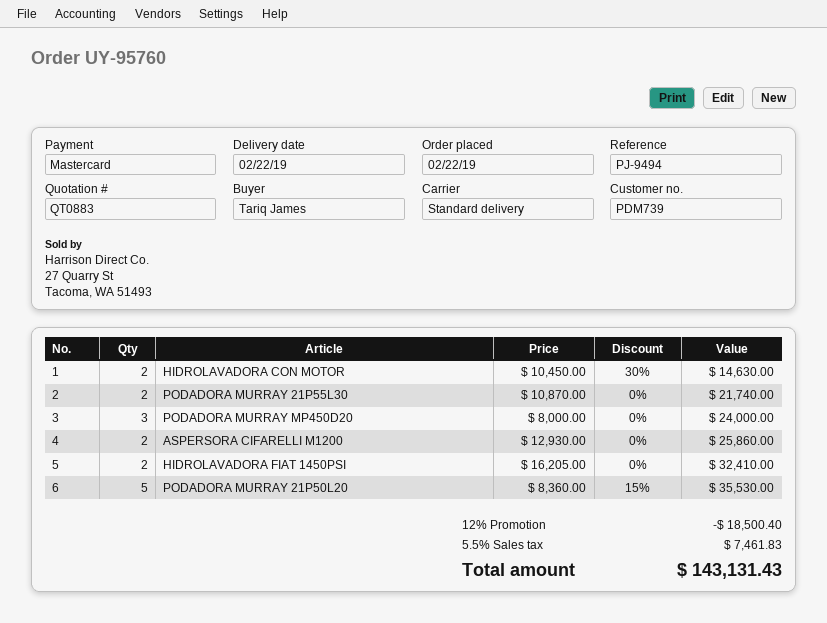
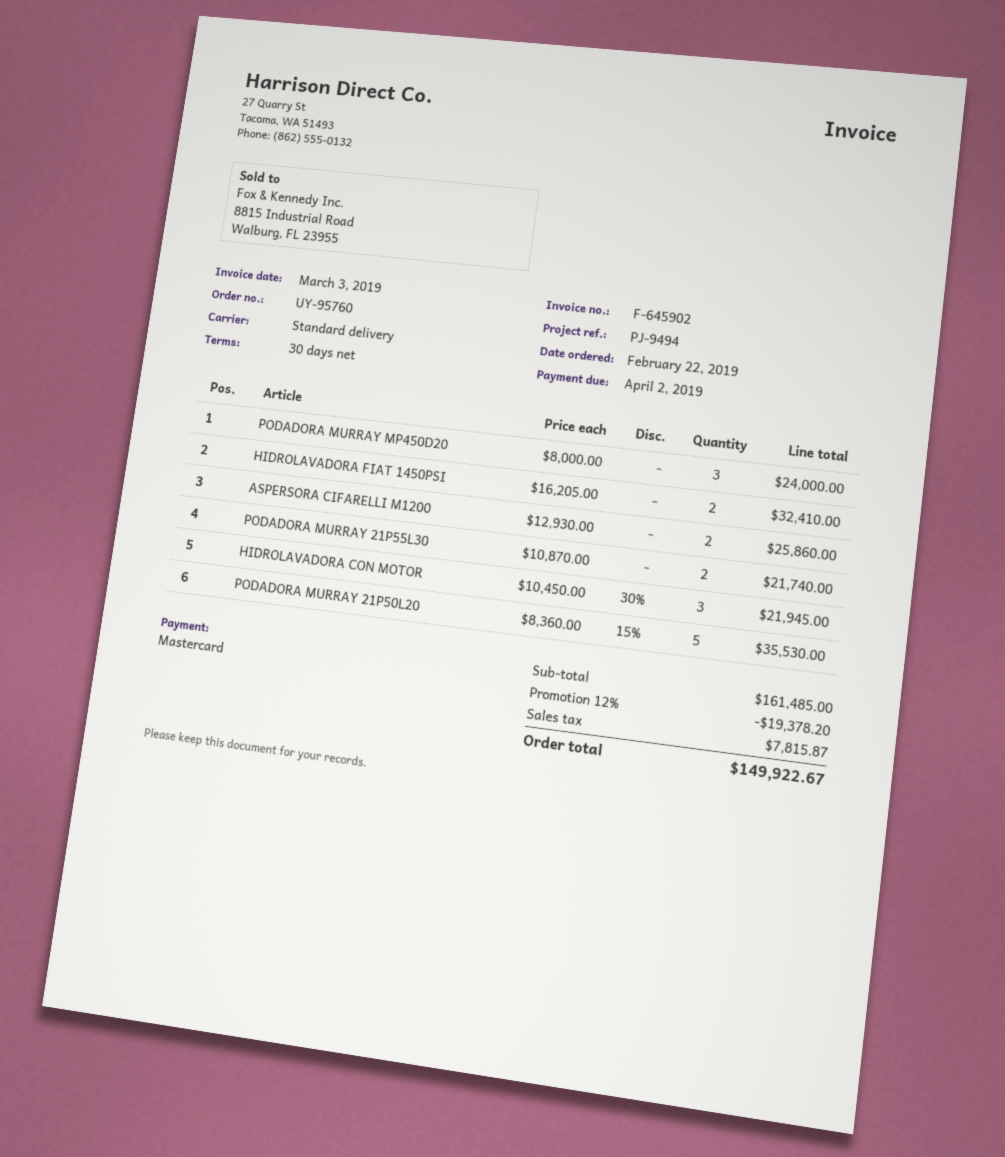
HIDROLAVADORA CON MOTOR: 2 x 10450.00 - 30% = 14630.00 -> 3 x 10450.00 - 30% = 21945.00
discount: 12% = 18500.40 -> 12% = 19378.20
tax: 7461.83 -> 7815.87
total: 143131.43 -> 149922.67

